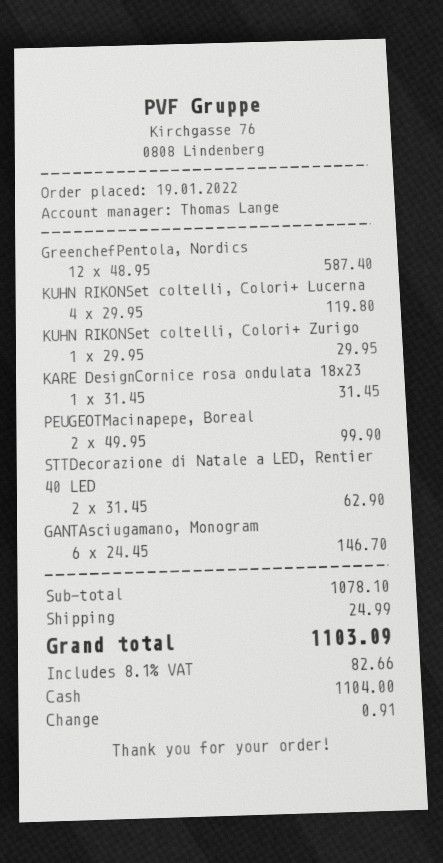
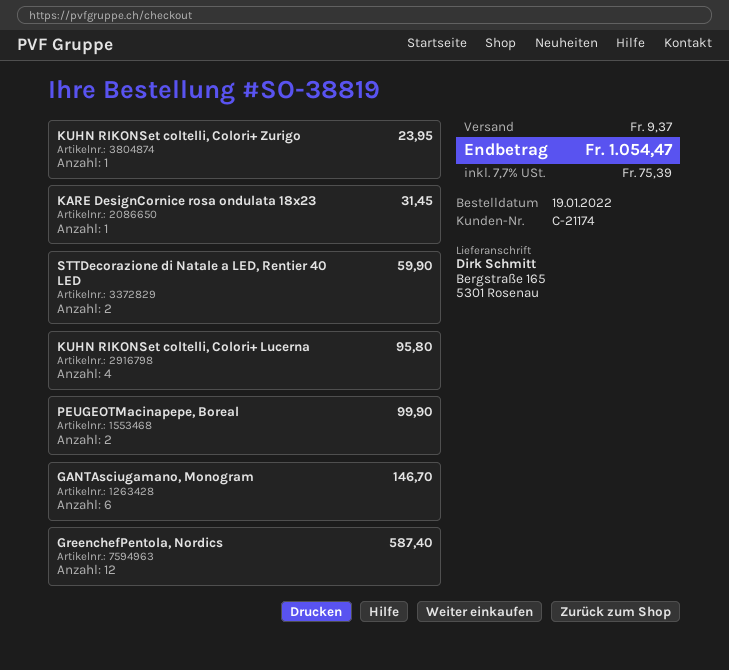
KUHN RIKONSet coltelli, Colori+ Lucerna: 4 for 119.80 -> 4 for 95.80
KUHN RIKONSet coltelli, Colori+ Zurigo: 1 for 29.95 -> 1 for 23.95
STTDecorazione di Natale a LED, Rentier 40 LED: 2 for 62.90 -> 2 for 59.90
shipping: 24.99 -> 9.37
tax: 8.1% = 82.66 -> 7.7% = 75.39
total: 1103.09 -> 1054.47

